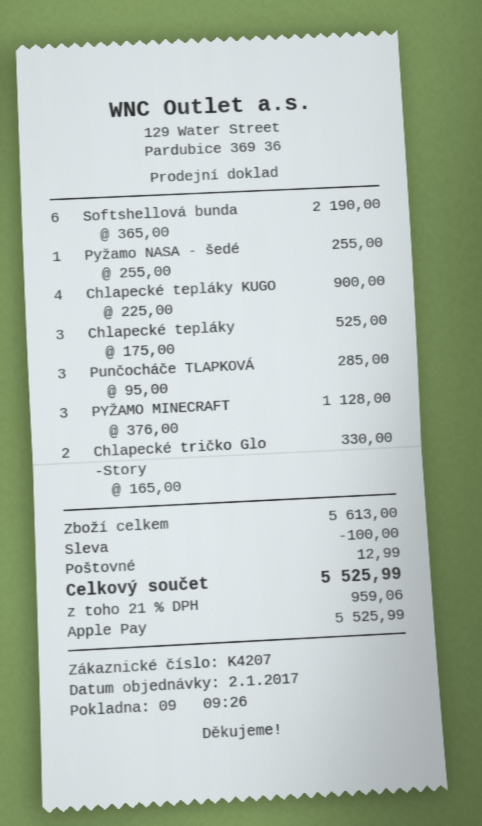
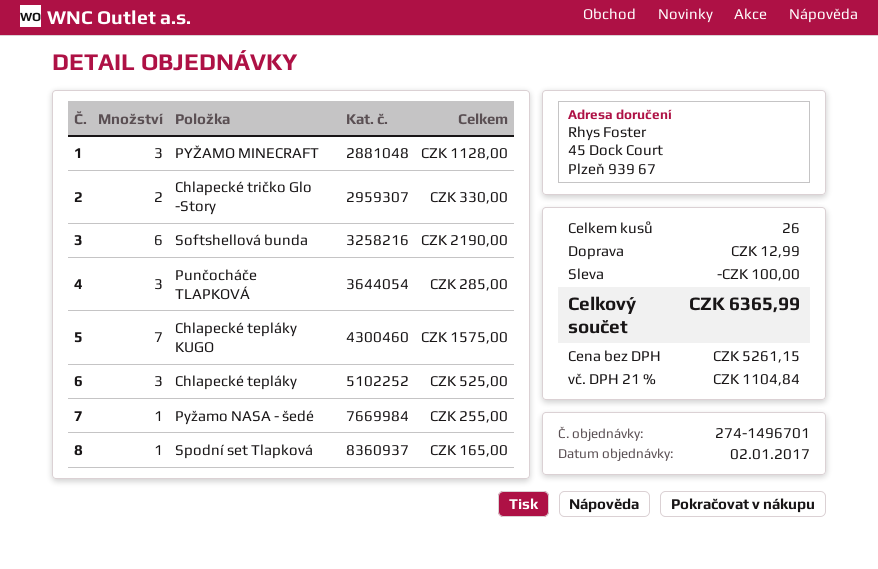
Chlapecké tepláky KUGO: 4 for 900.00 -> 7 for 1575.00
Spodní set Tlapková: none -> 1 for 165.00
tax: 21% = 959.06 -> 21% = 1104.84
total: 5525.99 -> 6365.99

